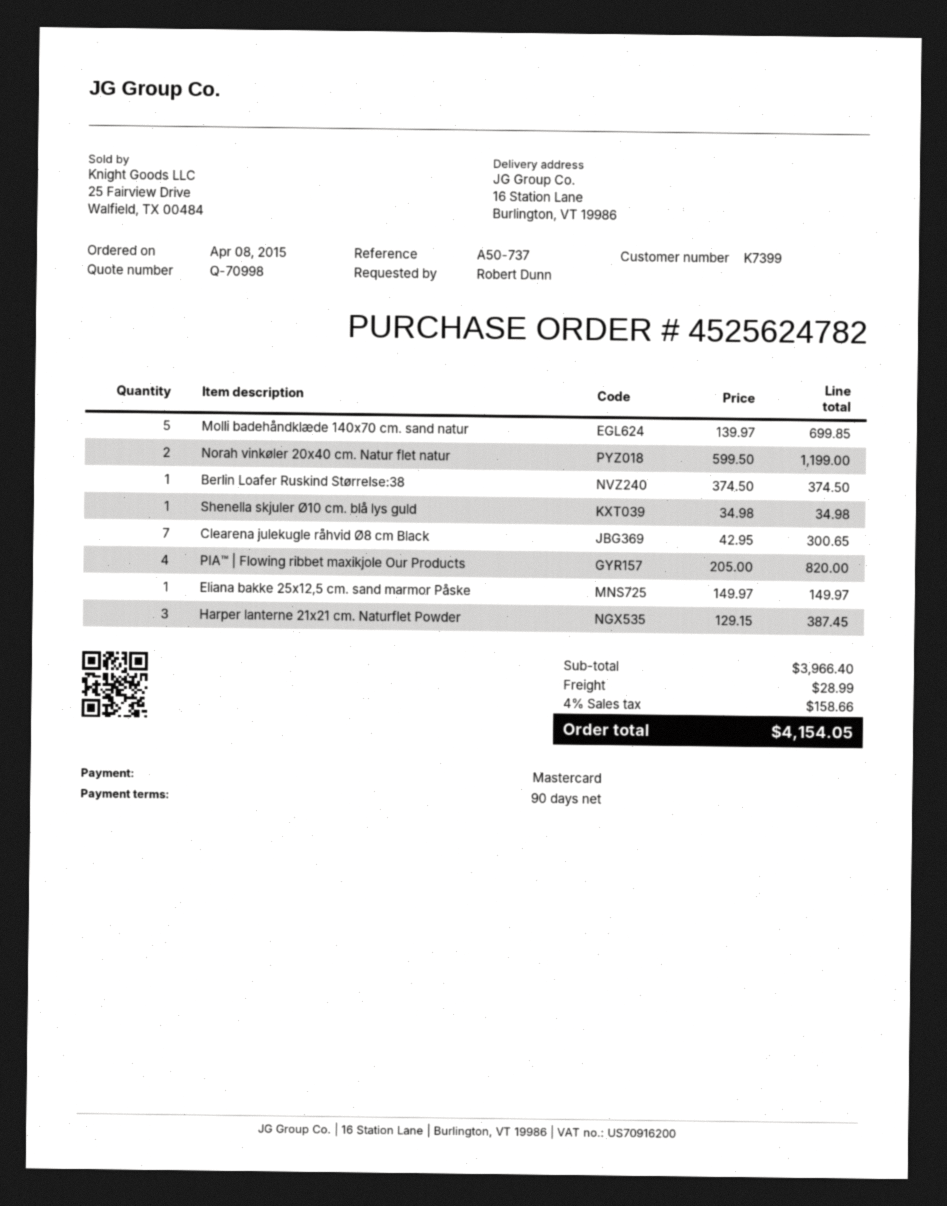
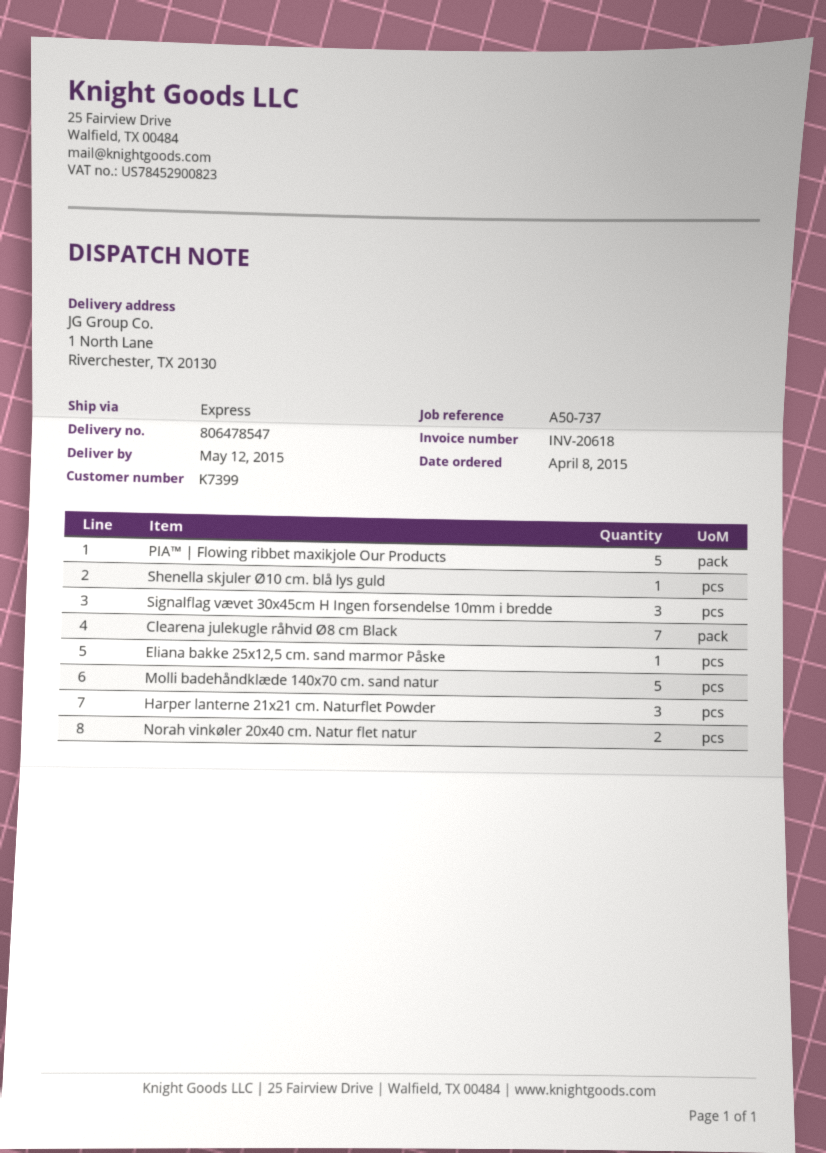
ship to: 16 Station Lane, Burlington, VT 19986 -> 1 North Lane, Riverchester, TX 20130
Berlin Loafer Ruskind Størrelse:38: 1 -> none
PIA™ | Flowing ribbet maxikjole Our Products: 4 -> 5
Signalflag vævet 30x45cm H Ingen forsendelse 10mm i bredde: none -> 3

